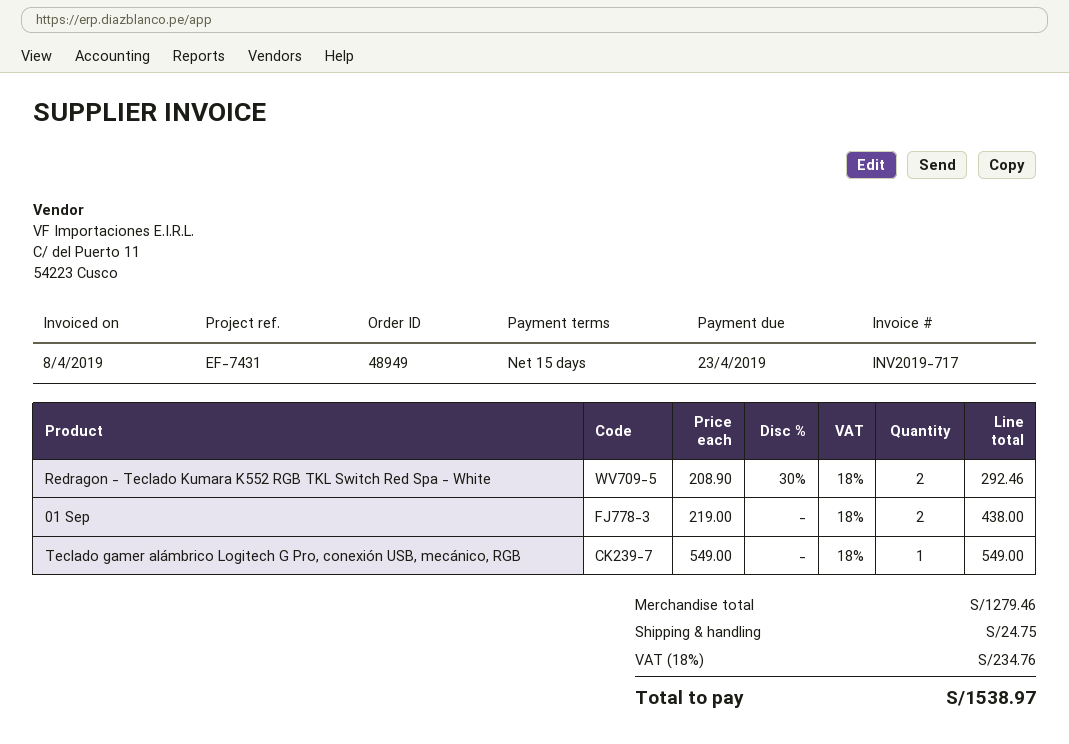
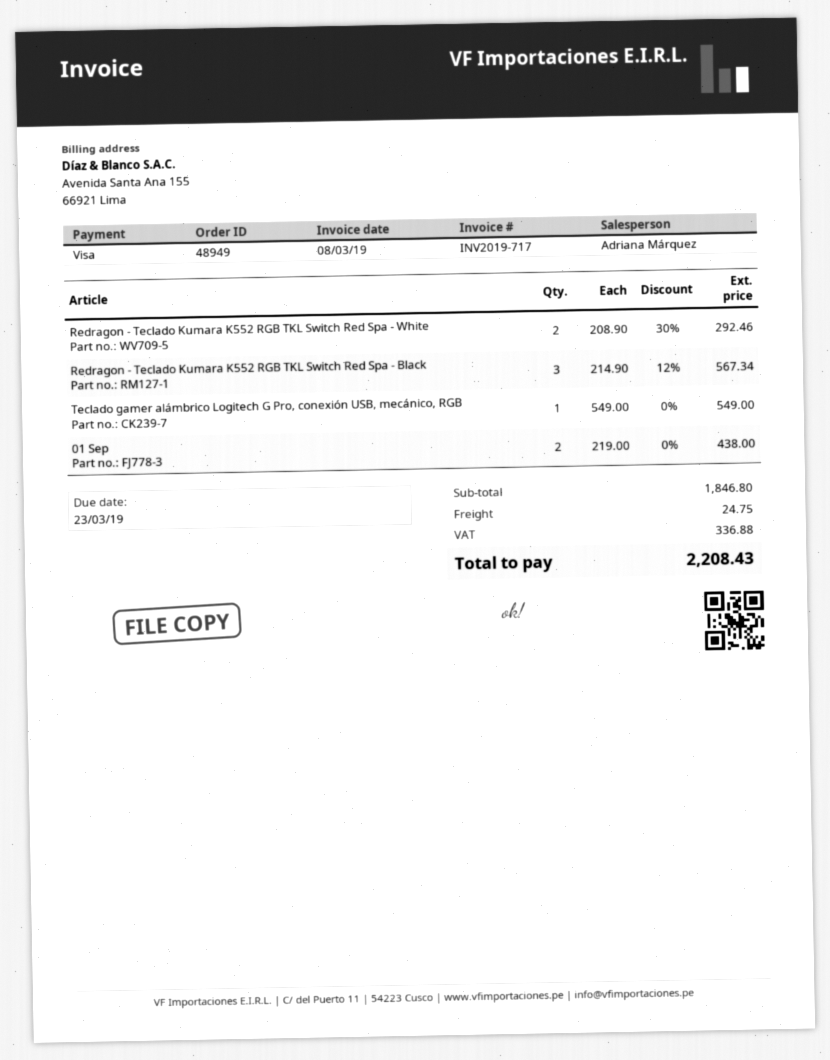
invoice date: 2019-04-08 -> 2019-03-08
due date: 2019-04-23 -> 2019-03-23
Redragon - Teclado Kumara K552 RGB TKL Switch Red Spa - Black: none -> 3 x 214.90 - 12% = 567.34
subtotal: 1279.46 -> 1846.80
tax: 234.76 -> 336.88
total: 1538.97 -> 2208.43

